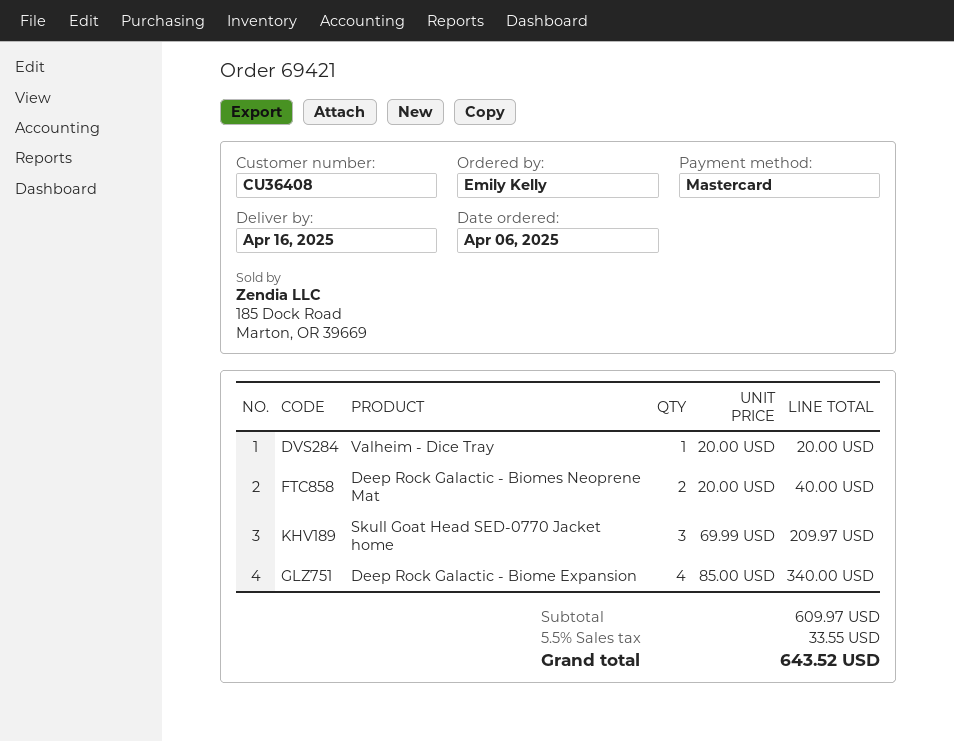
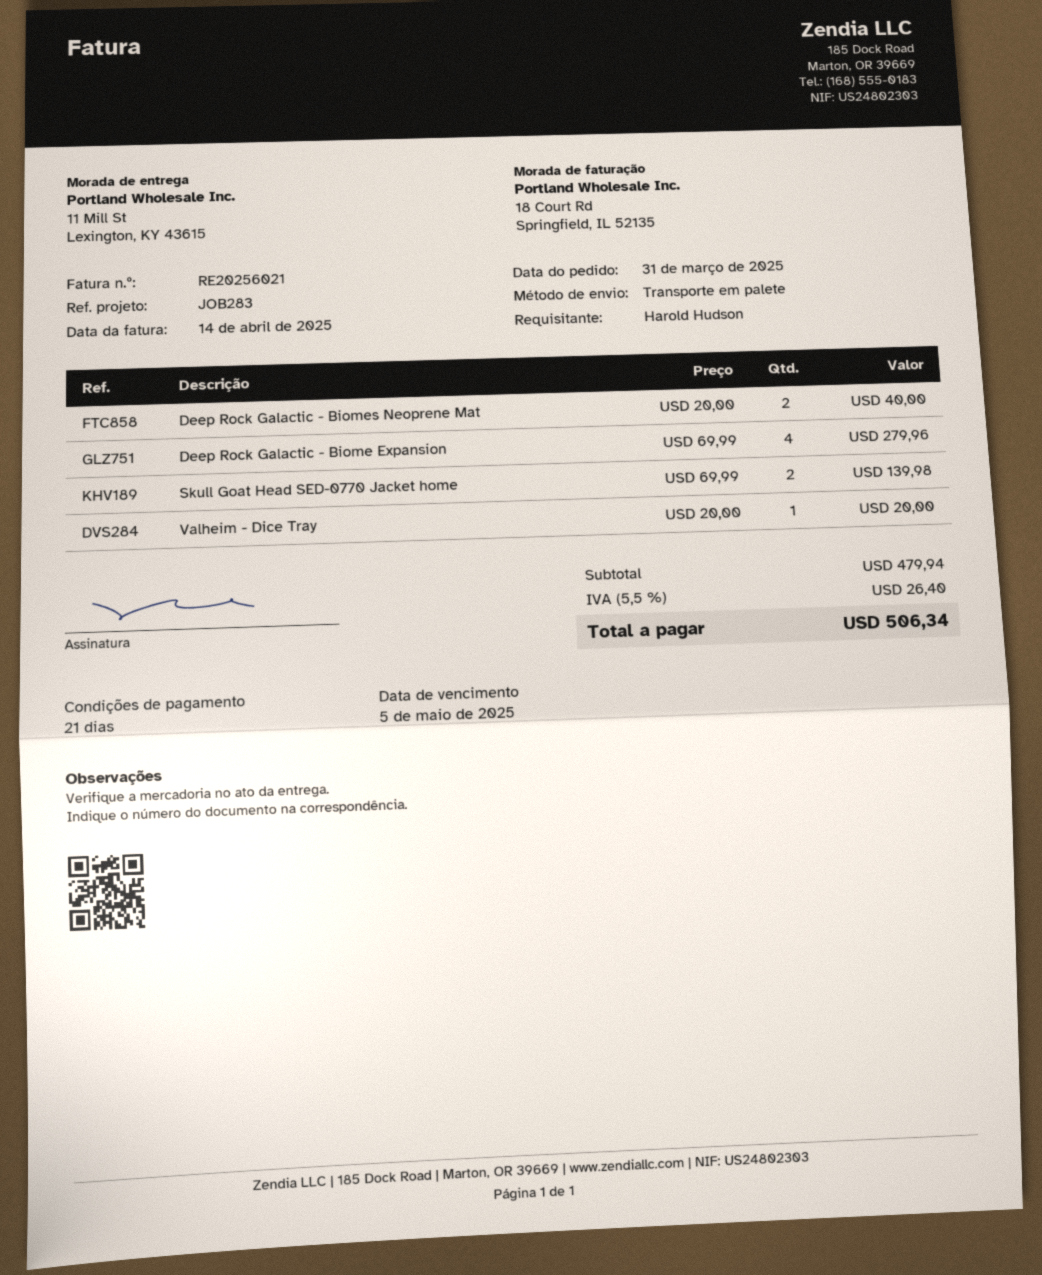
order date: 2025-04-06 -> 2025-03-31
ordered by: Emily Kelly -> Harold Hudson
Skull Goat Head SED-0770 Jacket home: 3 x 69.99 = 209.97 -> 2 x 69.99 = 139.98
Deep Rock Galactic - Biome Expansion: 4 x 85.00 = 340.00 -> 4 x 69.99 = 279.96
subtotal: 609.97 -> 479.94
tax: 5.5% = 33.55 -> 5.5% = 26.40
total: 643.52 -> 506.34

